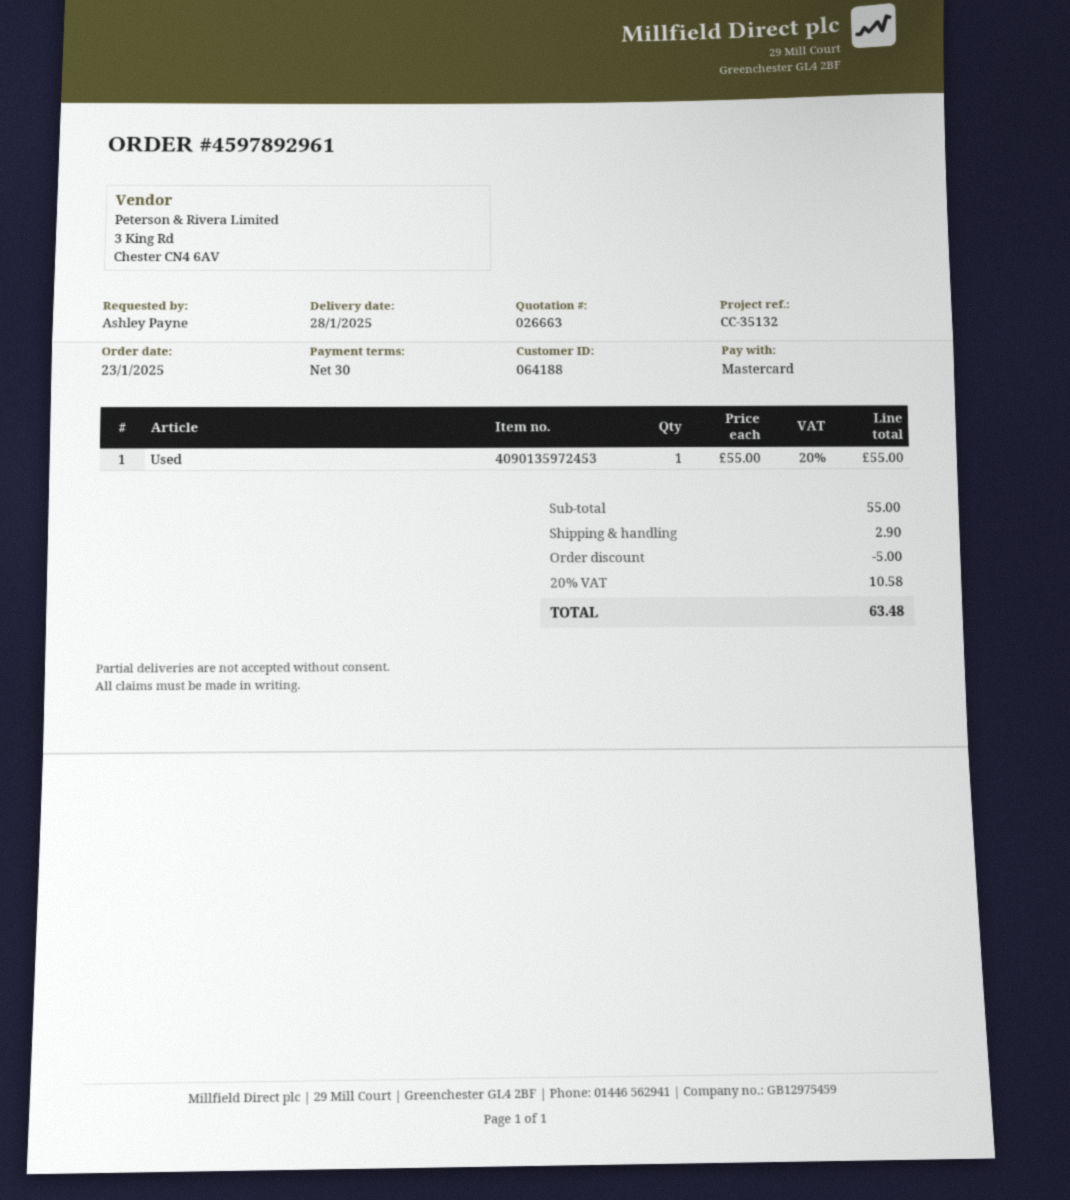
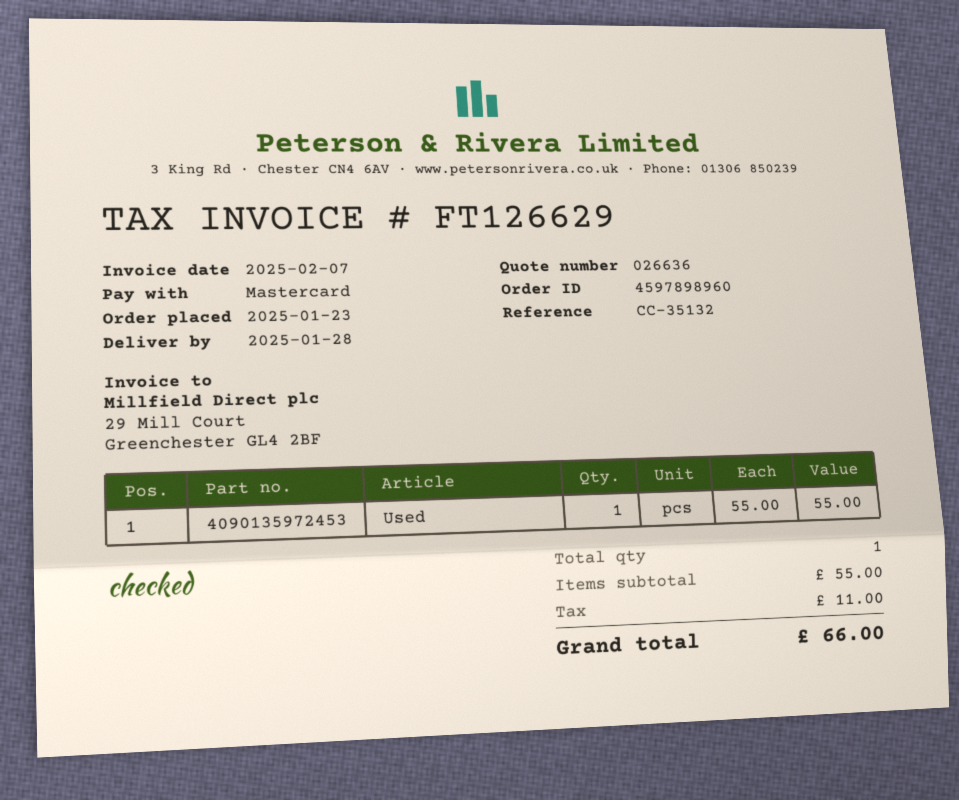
quote number: 026663 -> 026636
order number: 4597892961 -> 4597898960
discount: 5.00 -> none
shipping: 2.90 -> none
tax: 10.58 -> 11.00
total: 63.48 -> 66.00

